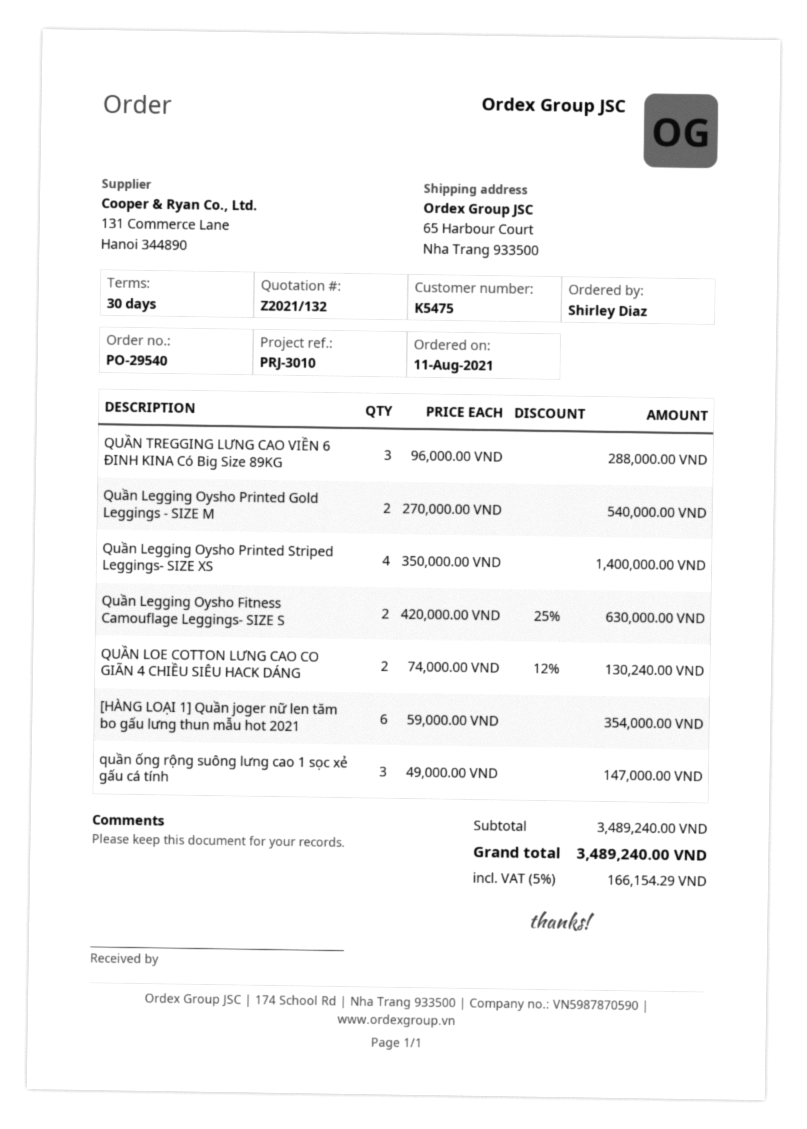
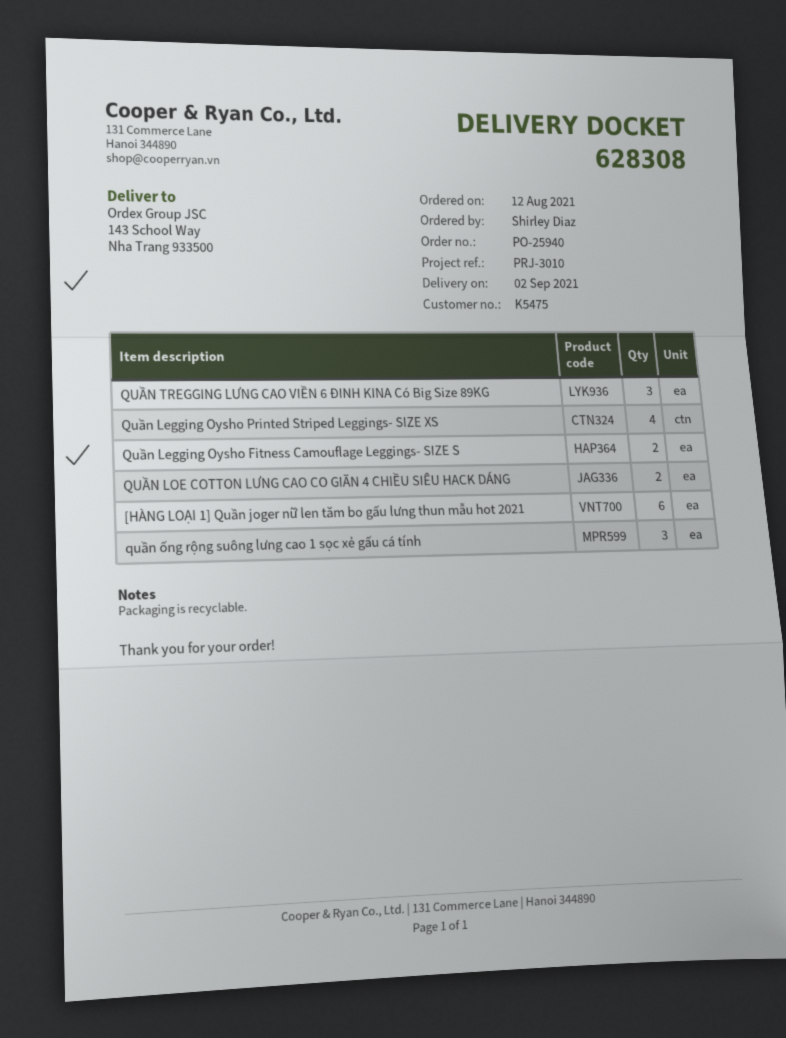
order number: PO-29540 -> PO-25940
order date: 2021-08-11 -> 2021-08-12
ship to: 65 Harbour Court, Nha Trang 933500 -> 143 School Way, Nha Trang 933500
Quần Legging Oysho Printed Gold Leggings - SIZE M: 2 -> none

